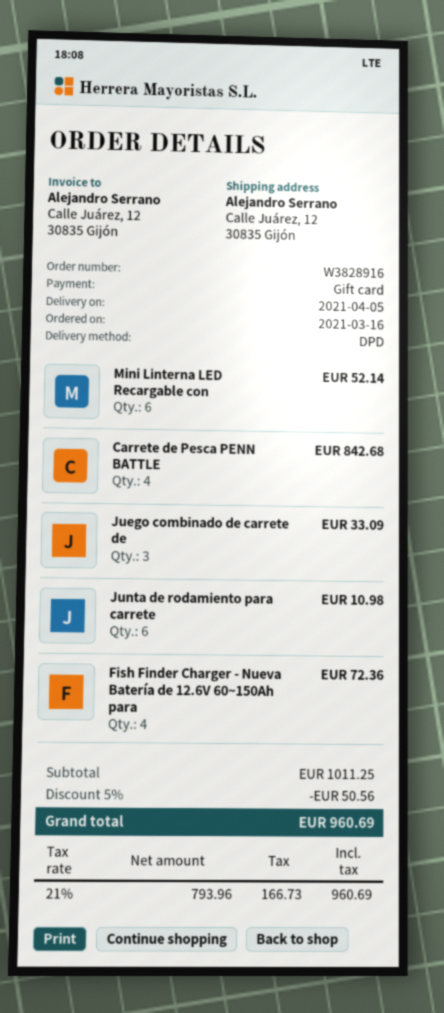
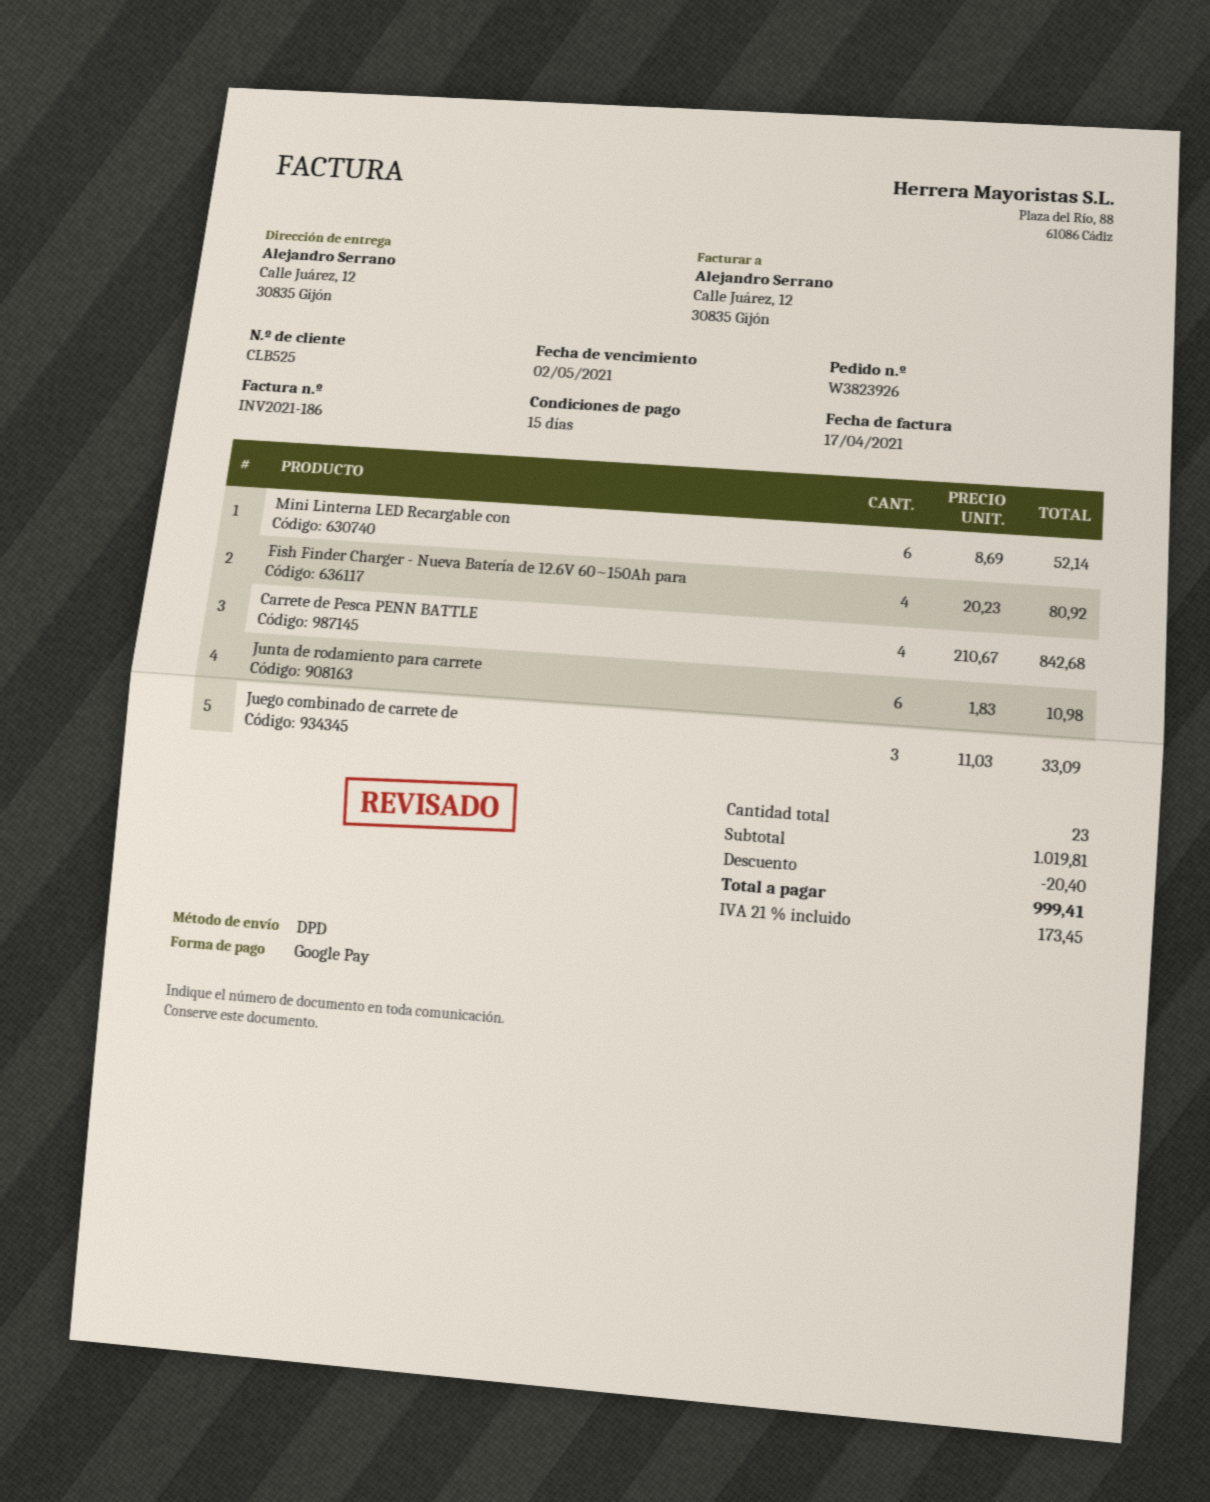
order number: W3828916 -> W3823926
payment method: gift card -> Google Pay
Fish Finder Charger - Nueva Batería de 12.6V 60~150Ah para: 4 for 72.36 -> 4 for 80.92
subtotal: 1011.25 -> 1019.81
discount: 50.56 -> 20.40
tax: 21% = 166.73 -> 21% = 173.45
total: 960.69 -> 999.41

